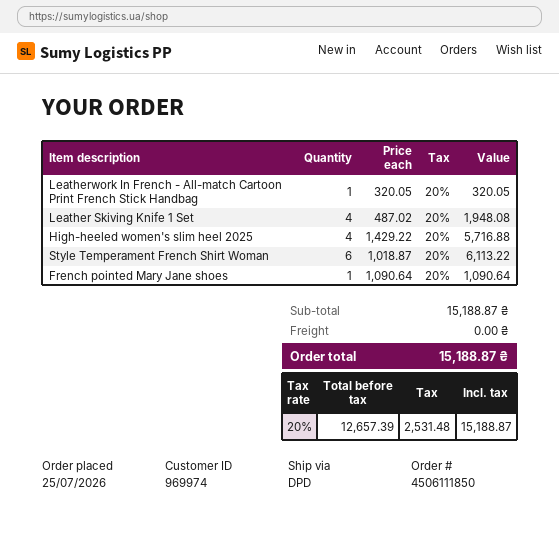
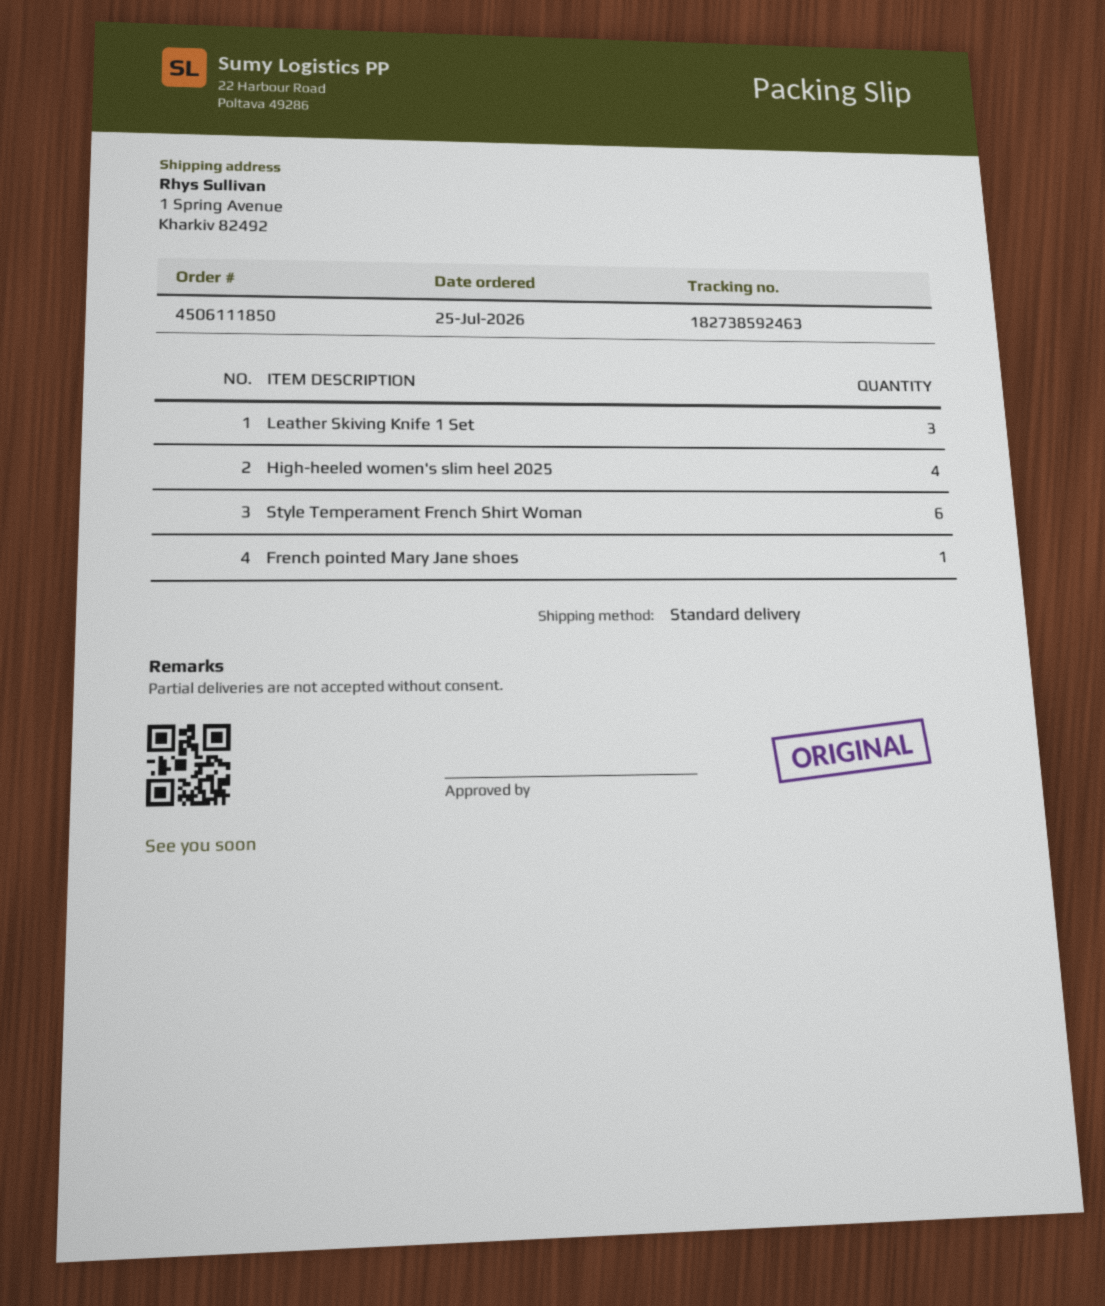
shipping method: DPD -> standard
Leatherwork In French - All-match Cartoon Print French Stick Handbag: 1 -> none
Leather Skiving Knife 1 Set: 4 -> 3

